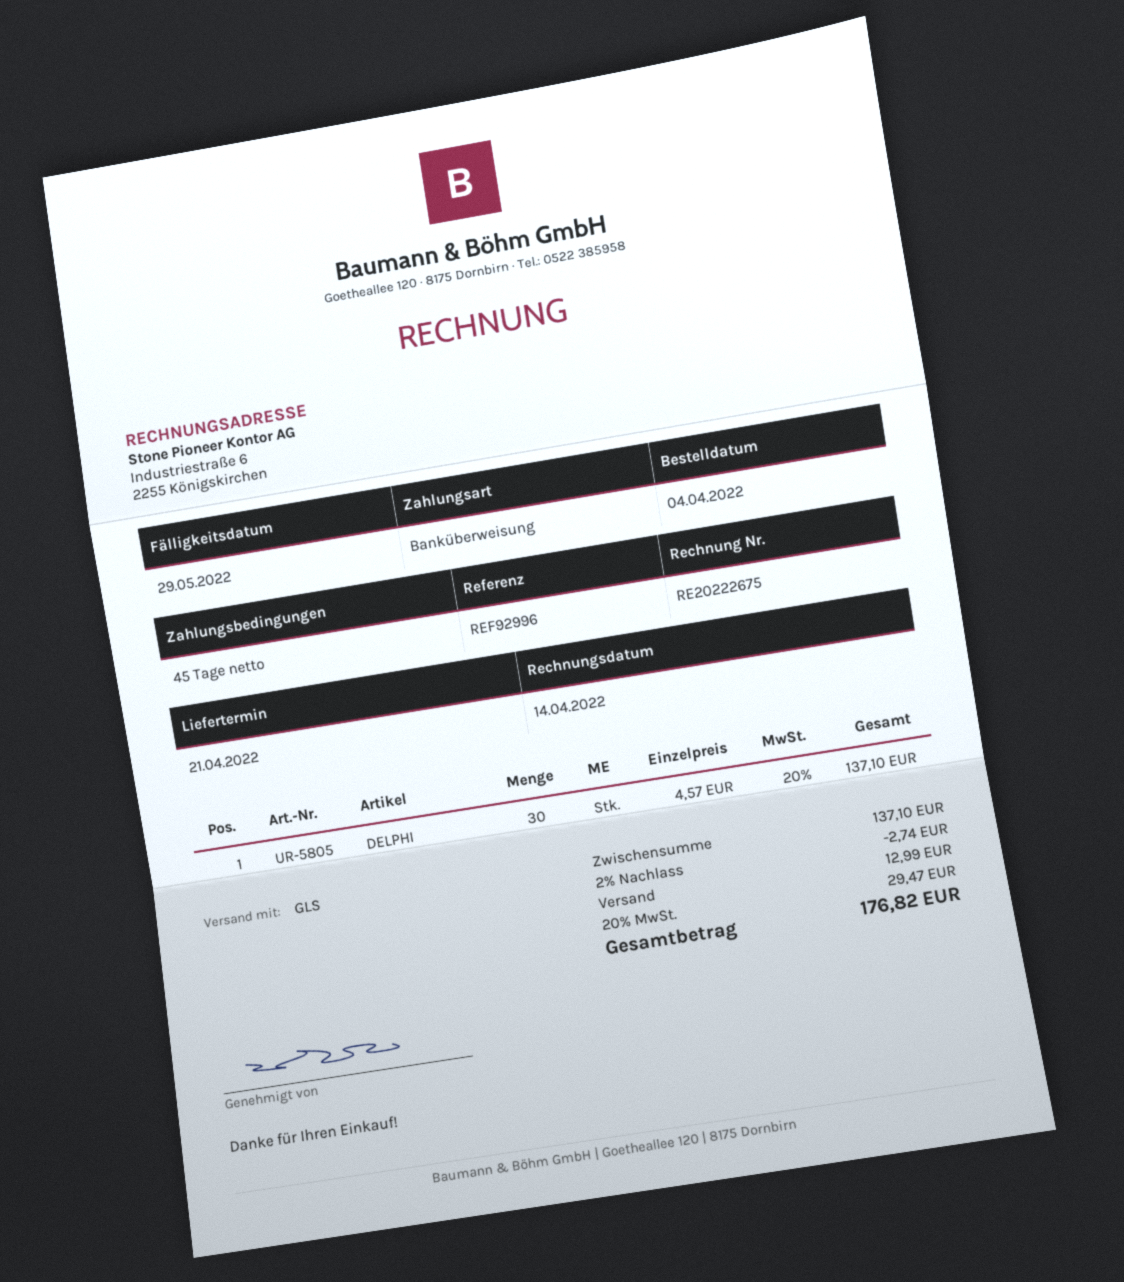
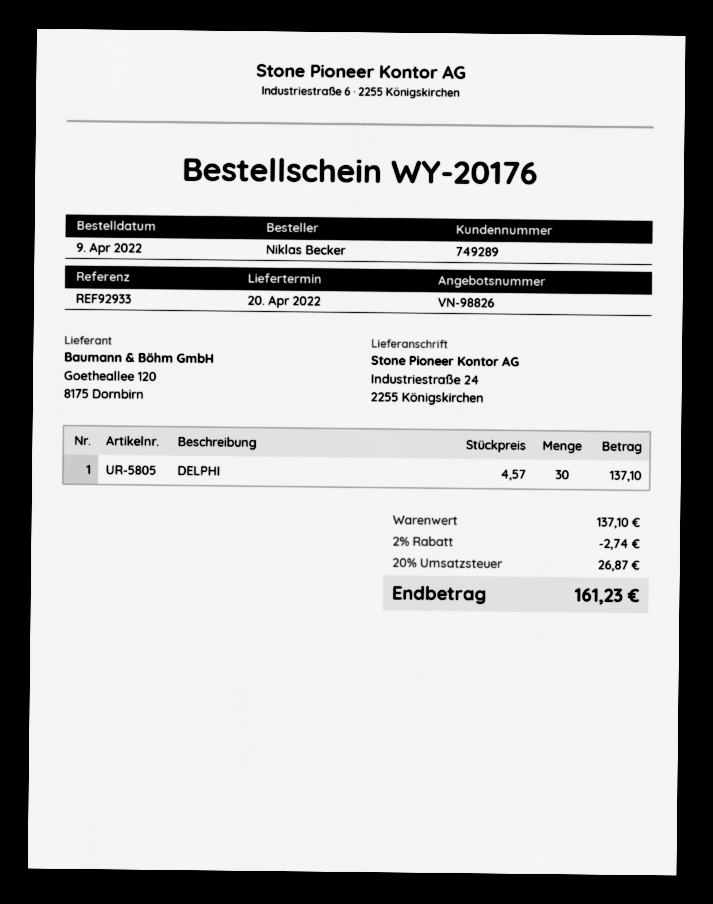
order date: 2022-04-04 -> 2022-04-09
delivery date: 2022-04-21 -> 2022-04-20
reference: REF92996 -> REF92933
shipping: 12.99 -> none
tax: 20% = 29.47 -> 20% = 26.87
total: 176.82 -> 161.23

